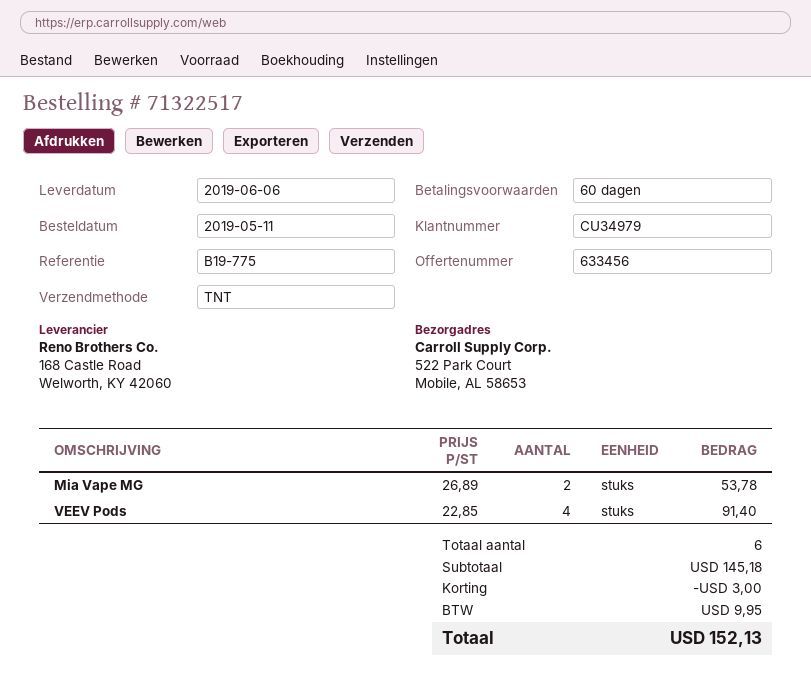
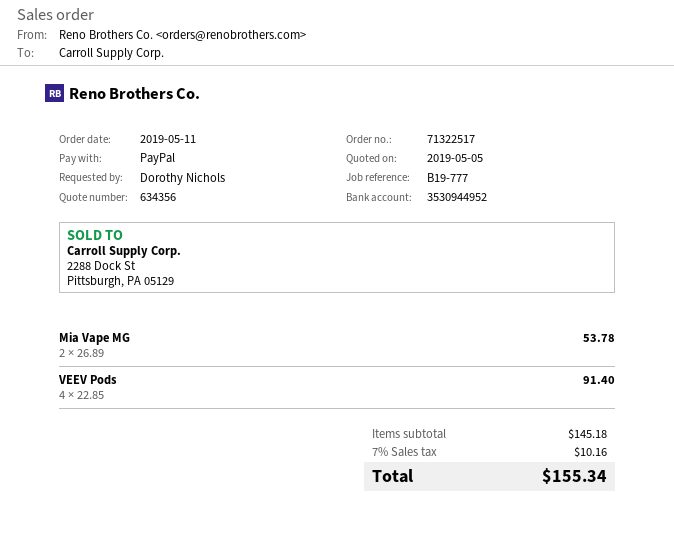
quote number: 633456 -> 634356
reference: B19-775 -> B19-777
discount: 3.00 -> none
tax: 9.95 -> 10.16
total: 152.13 -> 155.34

